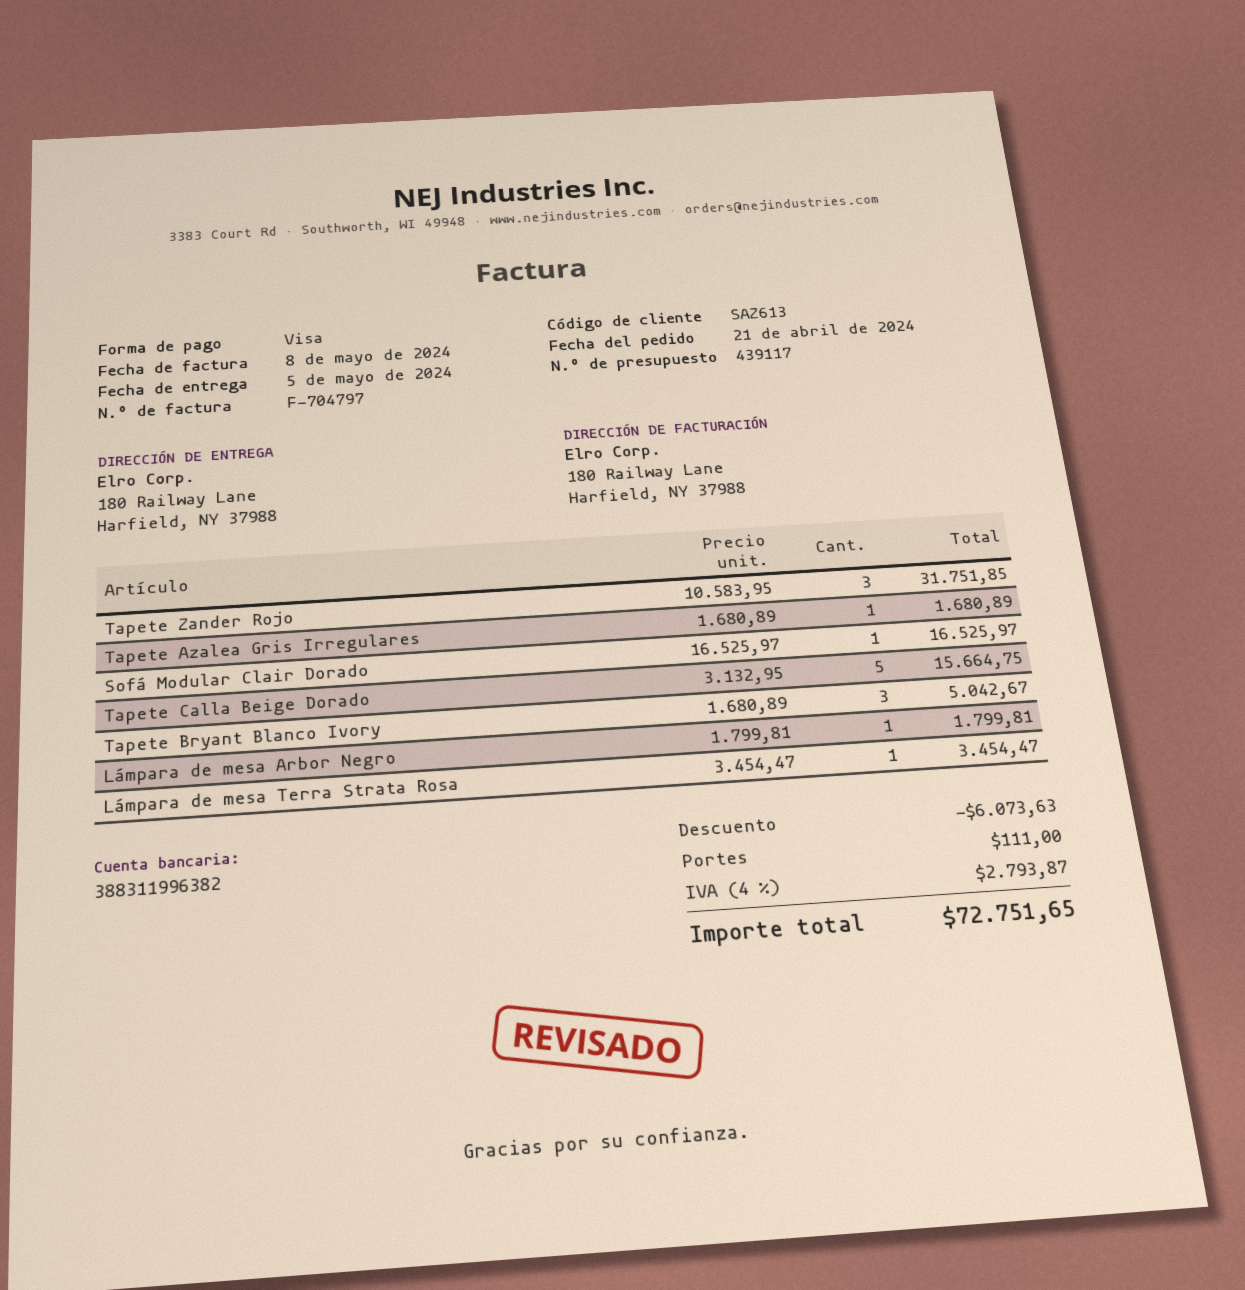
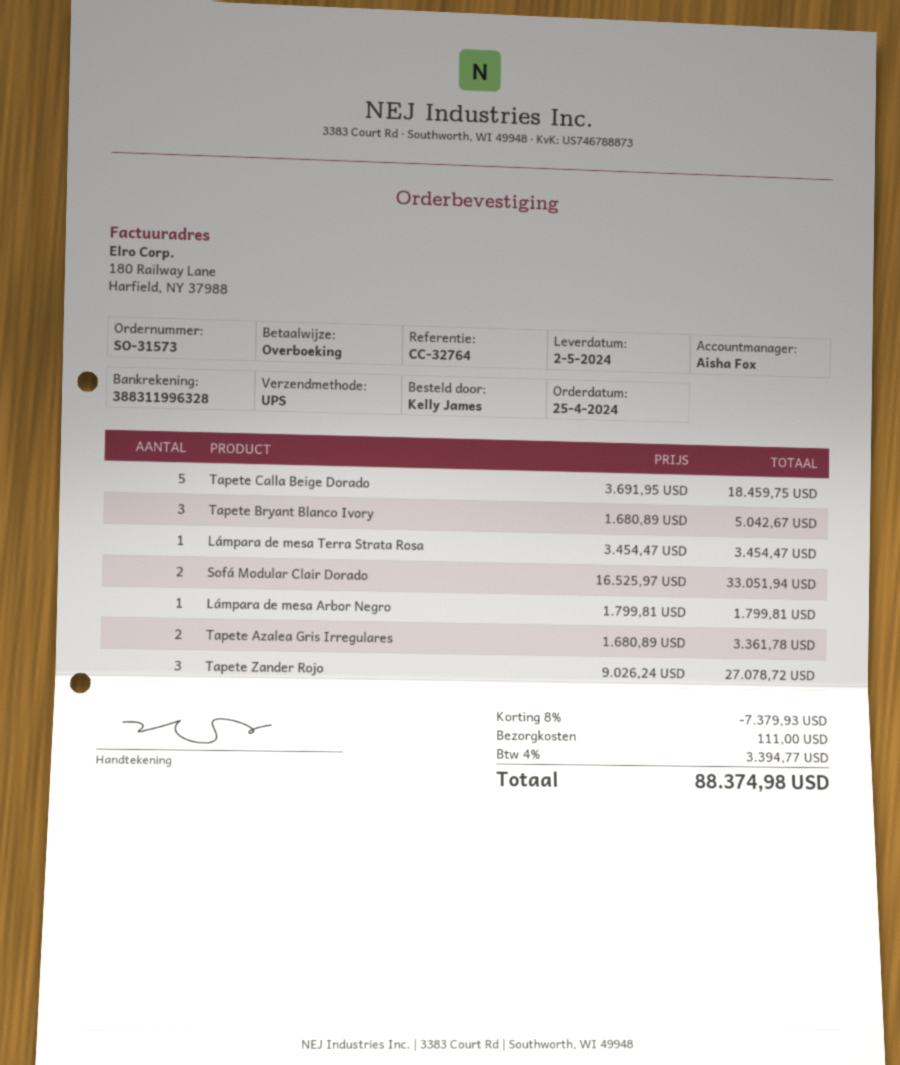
order date: 2024-04-21 -> 2024-04-25
delivery date: 2024-05-05 -> 2024-05-02
payment method: Visa -> bank transfer
bank account: 388311996382 -> 388311996328
Tapete Zander Rojo: 3 x 10583.95 = 31751.85 -> 3 x 9026.24 = 27078.72
Tapete Azalea Gris Irregulares: 1 x 1680.89 = 1680.89 -> 2 x 1680.89 = 3361.78
Sofá Modular Clair Dorado: 1 x 16525.97 = 16525.97 -> 2 x 16525.97 = 33051.94
Tapete Calla Beige Dorado: 5 x 3132.95 = 15664.75 -> 5 x 3691.95 = 18459.75
discount: 6073.63 -> 7379.93
tax: 4% = 2793.87 -> 4% = 3394.77
total: 72751.65 -> 88374.98

